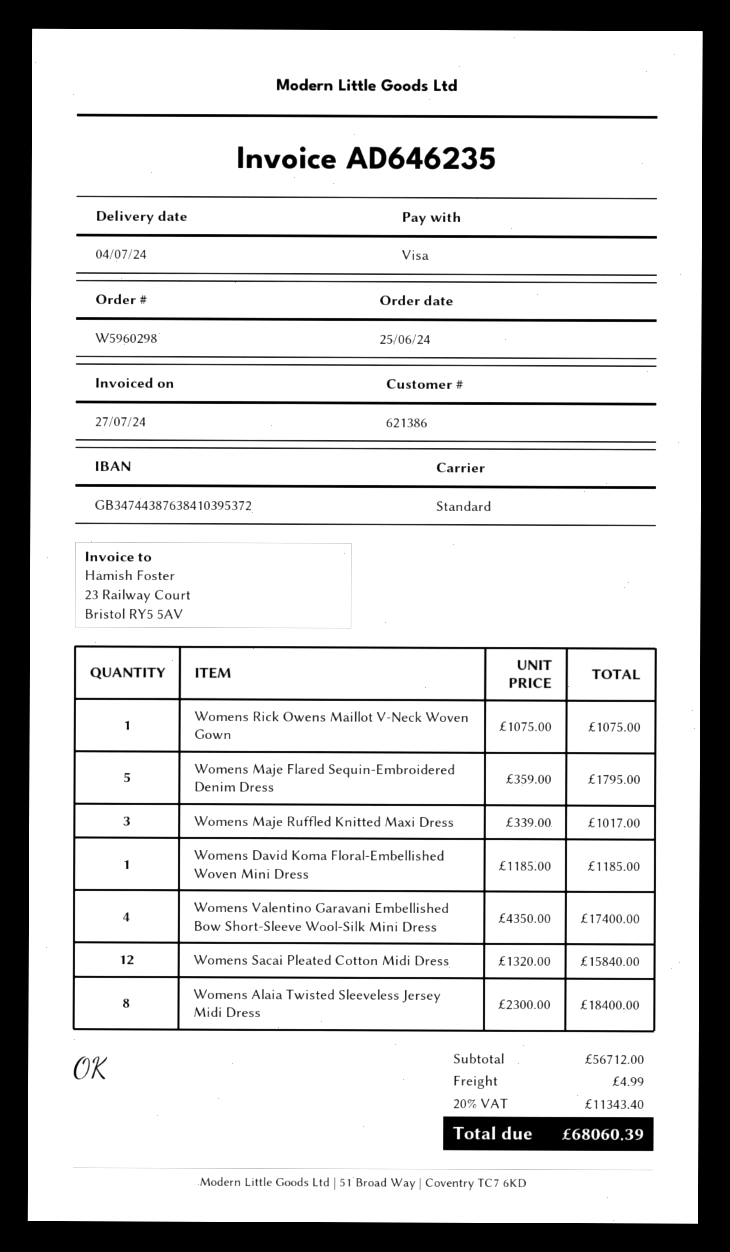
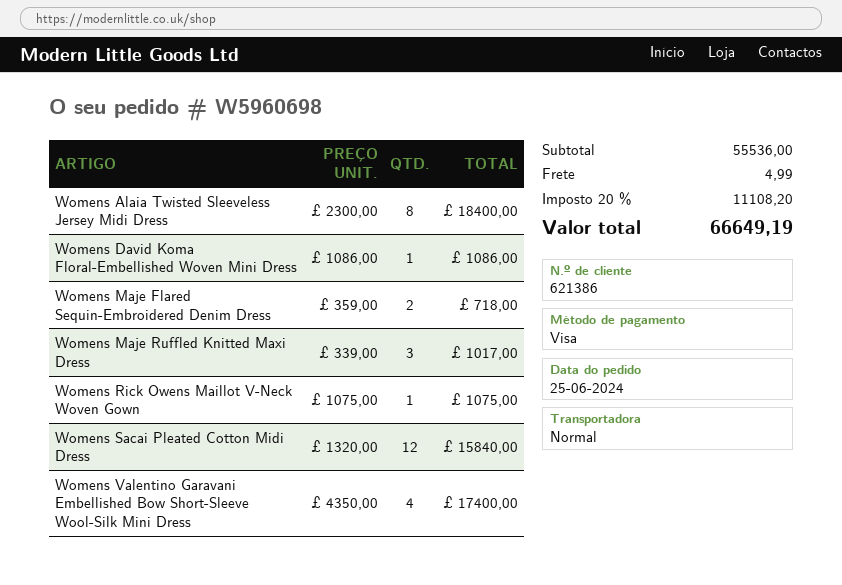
order number: W5960298 -> W5960698
Womens Maje Flared Sequin-Embroidered Denim Dress: 5 x 359.00 = 1795.00 -> 2 x 359.00 = 718.00
Womens David Koma Floral-Embellished Woven Mini Dress: 1 x 1185.00 = 1185.00 -> 1 x 1086.00 = 1086.00
subtotal: 56712.00 -> 55536.00
tax: 20% = 11343.40 -> 20% = 11108.20
total: 68060.39 -> 66649.19

